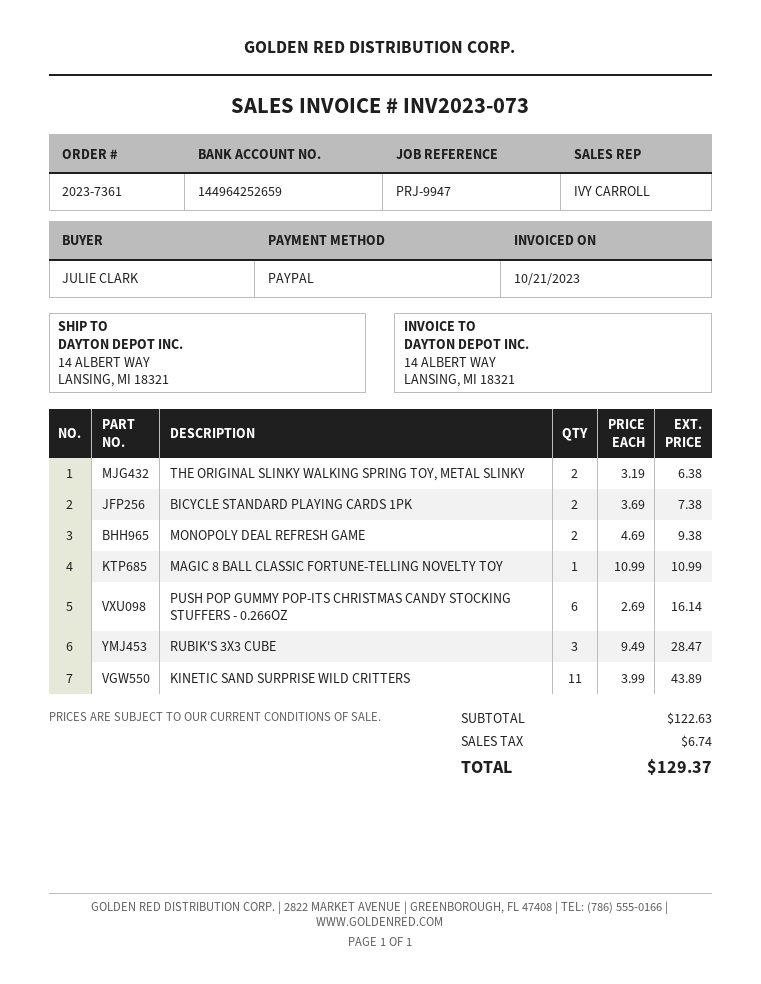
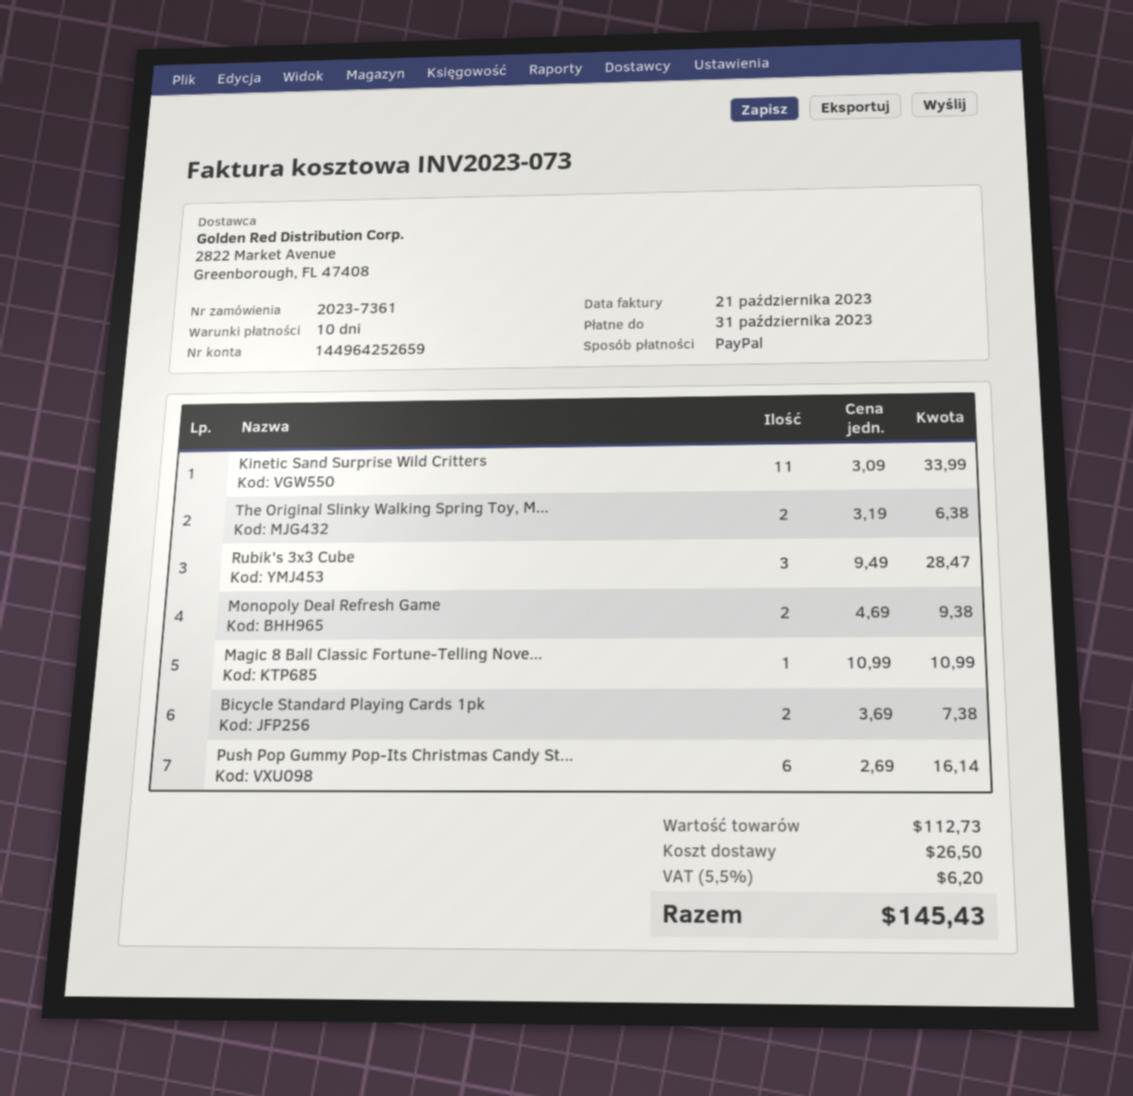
KINETIC SAND SURPRISE WILD CRITTERS: 11 x 3.99 = 43.89 -> 11 x 3.09 = 33.99
subtotal: 122.63 -> 112.73
shipping: none -> 26.50
tax: 6.74 -> 6.20
total: 129.37 -> 145.43

